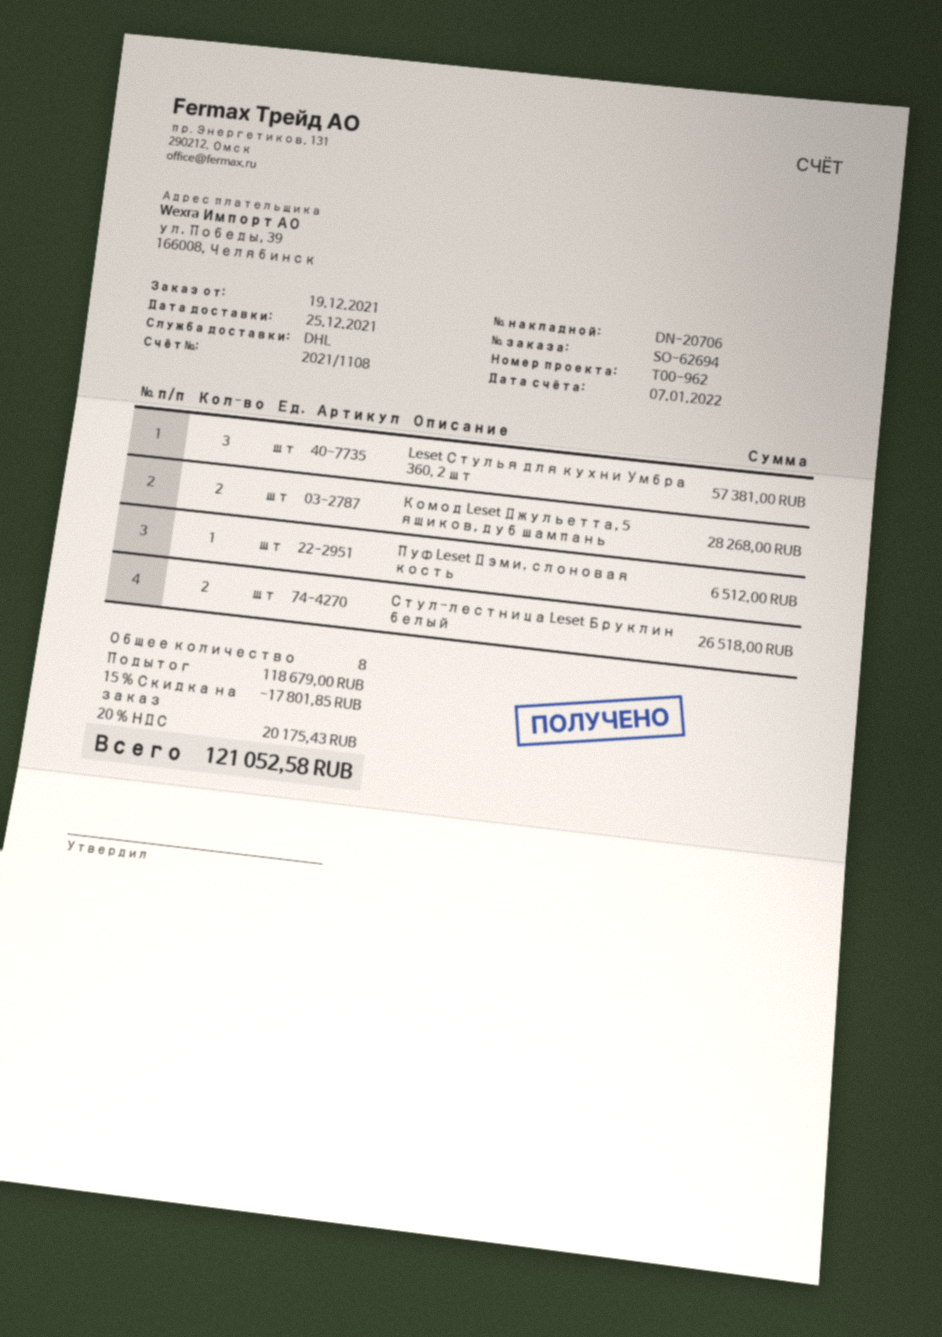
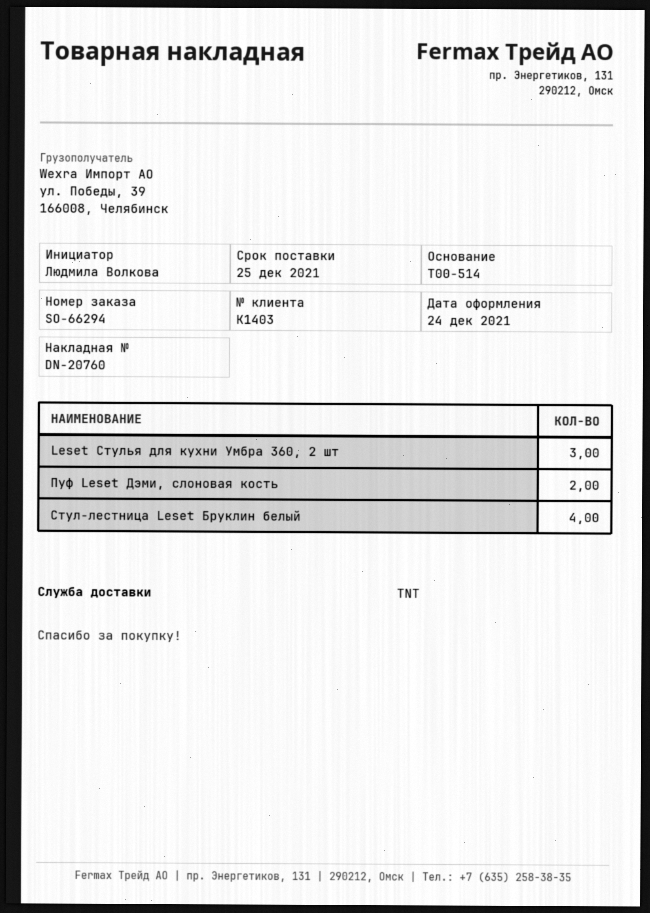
order number: SO-62694 -> SO-66294
order date: 2021-12-19 -> 2021-12-24
delivery note number: DN-20706 -> DN-20760
reference: T00-962 -> T00-514
shipping method: DHL -> TNT
Комод Leset Джульетта, 5 ящиков, дуб шампань: 2 -> none
Пуф Leset Дэми, слоновая кость: 1 -> 2
Стул-лестница Leset Бруклин белый: 2 -> 4

